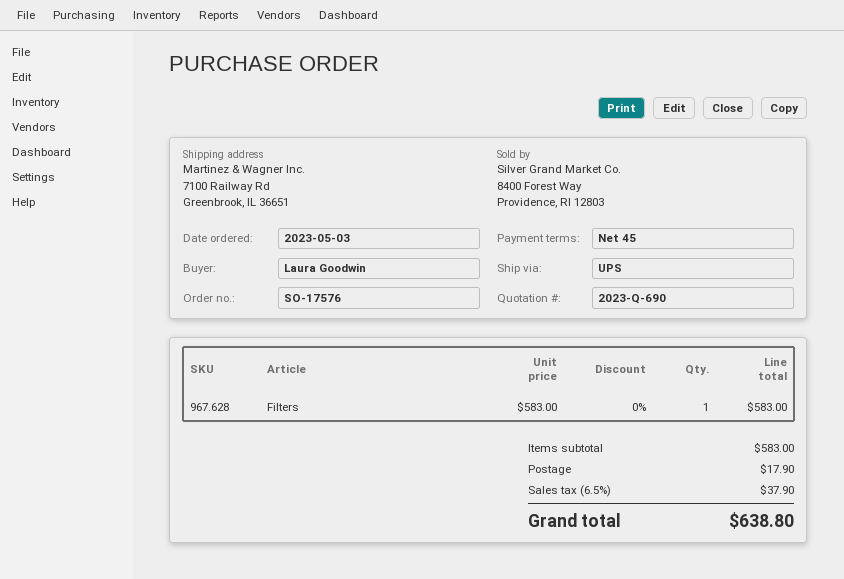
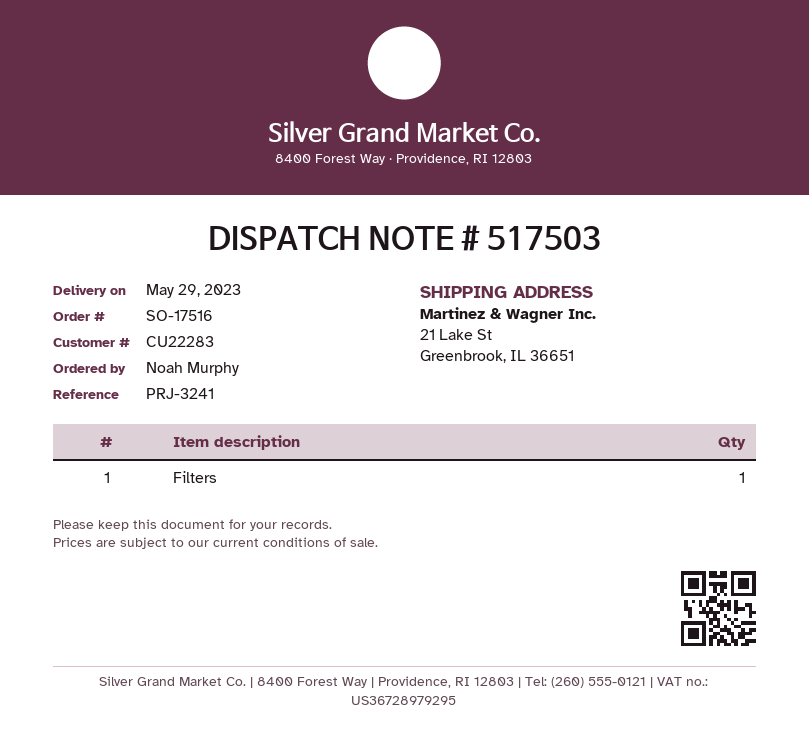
order number: SO-17576 -> SO-17516
ordered by: Laura Goodwin -> Noah Murphy
ship to: 7100 Railway Rd, Greenbrook, IL 36651 -> 21 Lake St, Greenbrook, IL 36651

